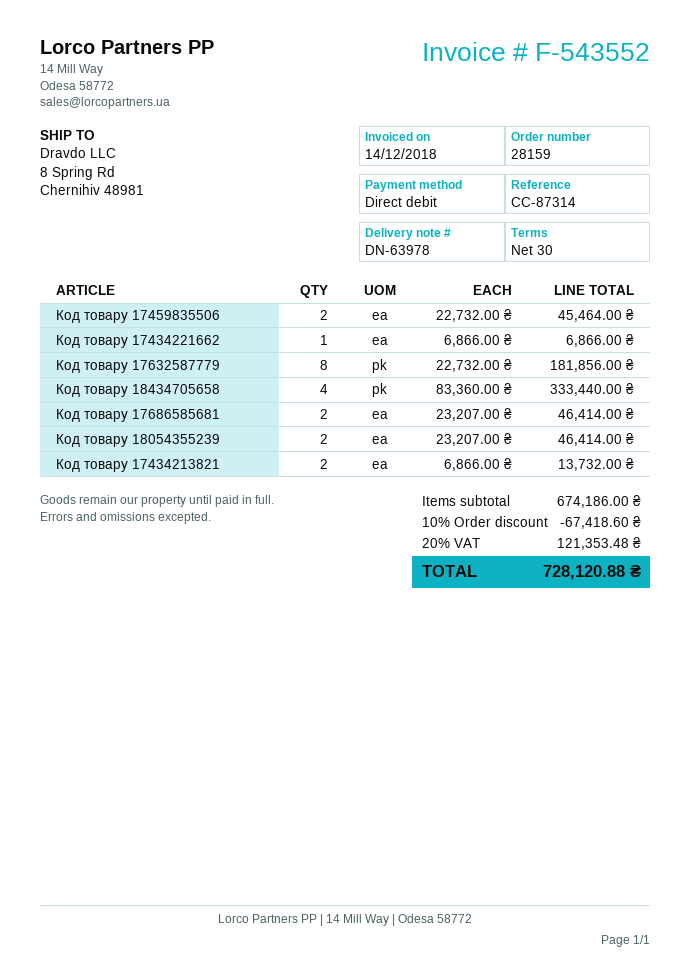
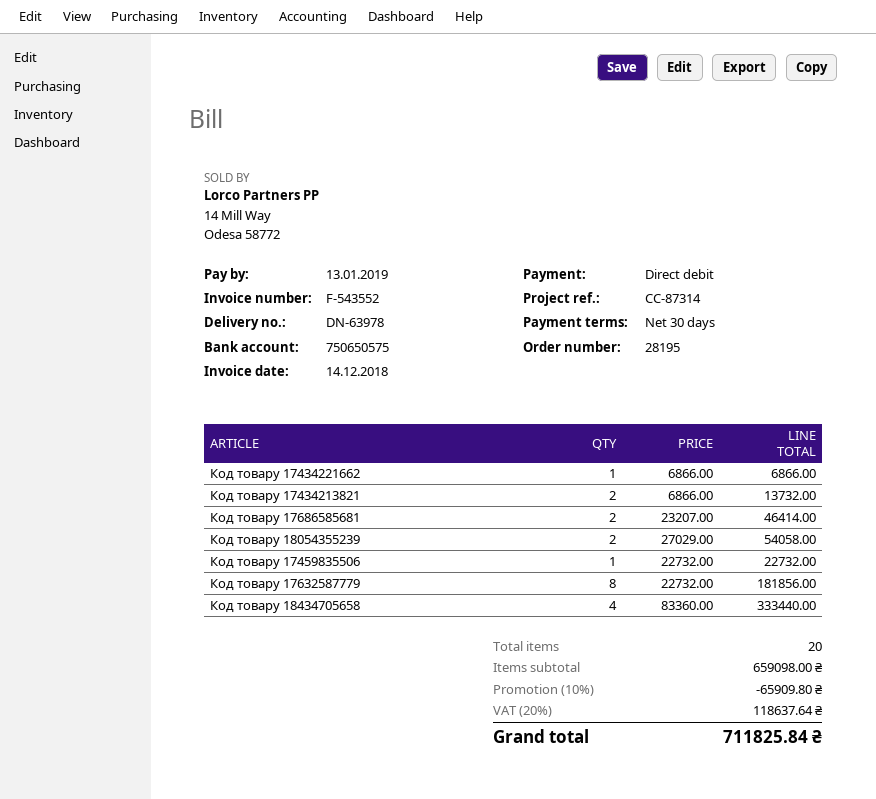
order number: 28159 -> 28195
Код товару 17459835506: 2 x 22732.00 = 45464.00 -> 1 x 22732.00 = 22732.00
Код товару 18054355239: 2 x 23207.00 = 46414.00 -> 2 x 27029.00 = 54058.00
subtotal: 674186.00 -> 659098.00
discount: 10% = 67418.60 -> 10% = 65909.80
tax: 20% = 121353.48 -> 20% = 118637.64
total: 728120.88 -> 711825.84

